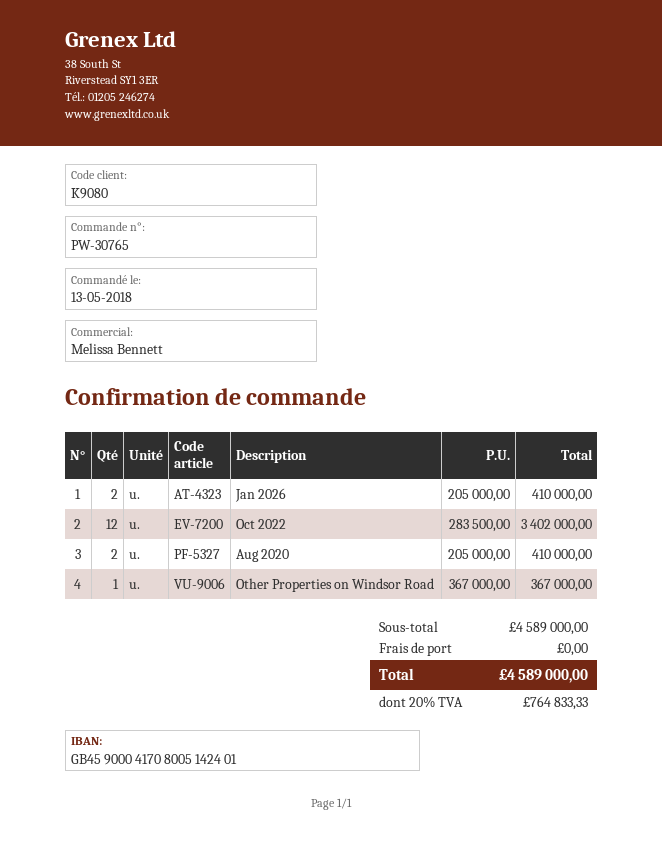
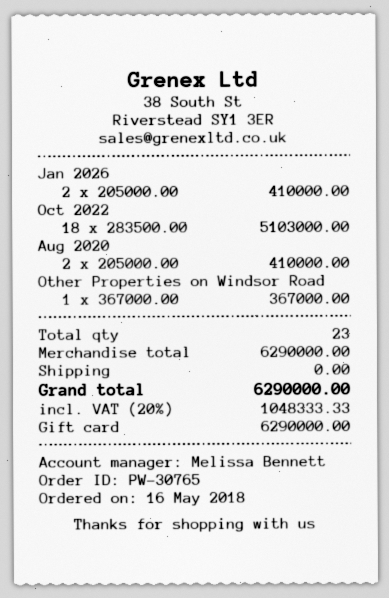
order date: 2018-05-13 -> 2018-05-16
Oct 2022: 12 x 283500.00 = 3402000.00 -> 18 x 283500.00 = 5103000.00
subtotal: 4589000.00 -> 6290000.00
tax: 20% = 764833.33 -> 20% = 1048333.33
total: 4589000.00 -> 6290000.00

